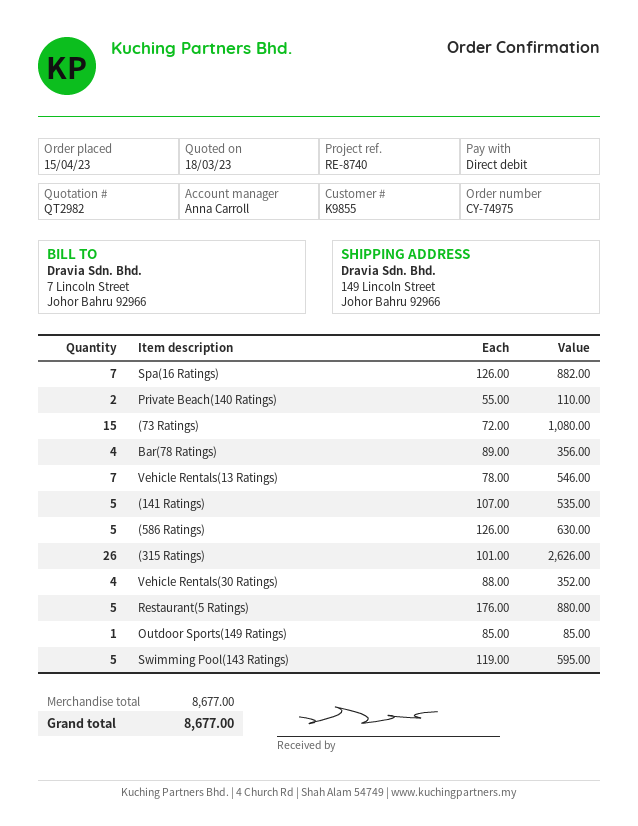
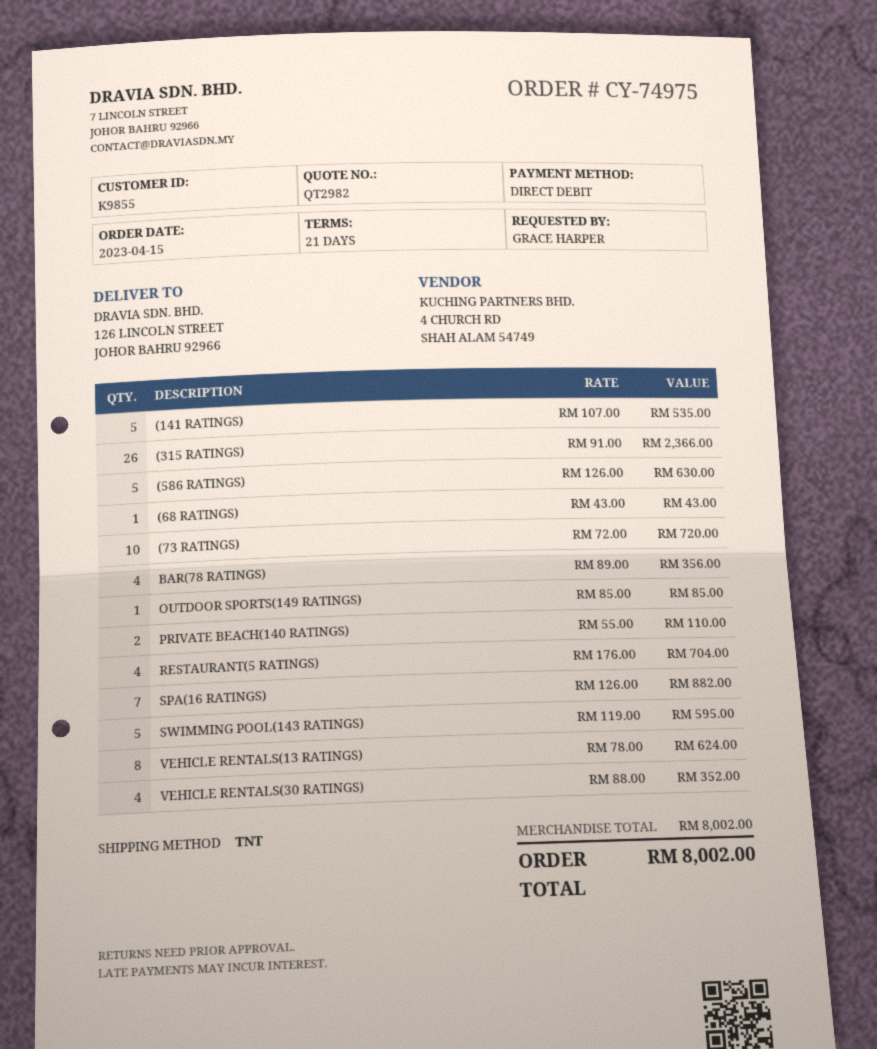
ship to: 149 Lincoln Street, Johor Bahru 92966 -> 126 LINCOLN STREET, JOHOR BAHRU 92966
(73 Ratings): 15 x 72.00 = 1080.00 -> 10 x 72.00 = 720.00
Vehicle Rentals(13 Ratings): 7 x 78.00 = 546.00 -> 8 x 78.00 = 624.00
(315 Ratings): 26 x 101.00 = 2626.00 -> 26 x 91.00 = 2366.00
Restaurant(5 Ratings): 5 x 176.00 = 880.00 -> 4 x 176.00 = 704.00
(68 RATINGS): none -> 1 x 43.00 = 43.00
subtotal: 8677.00 -> 8002.00
total: 8677.00 -> 8002.00

